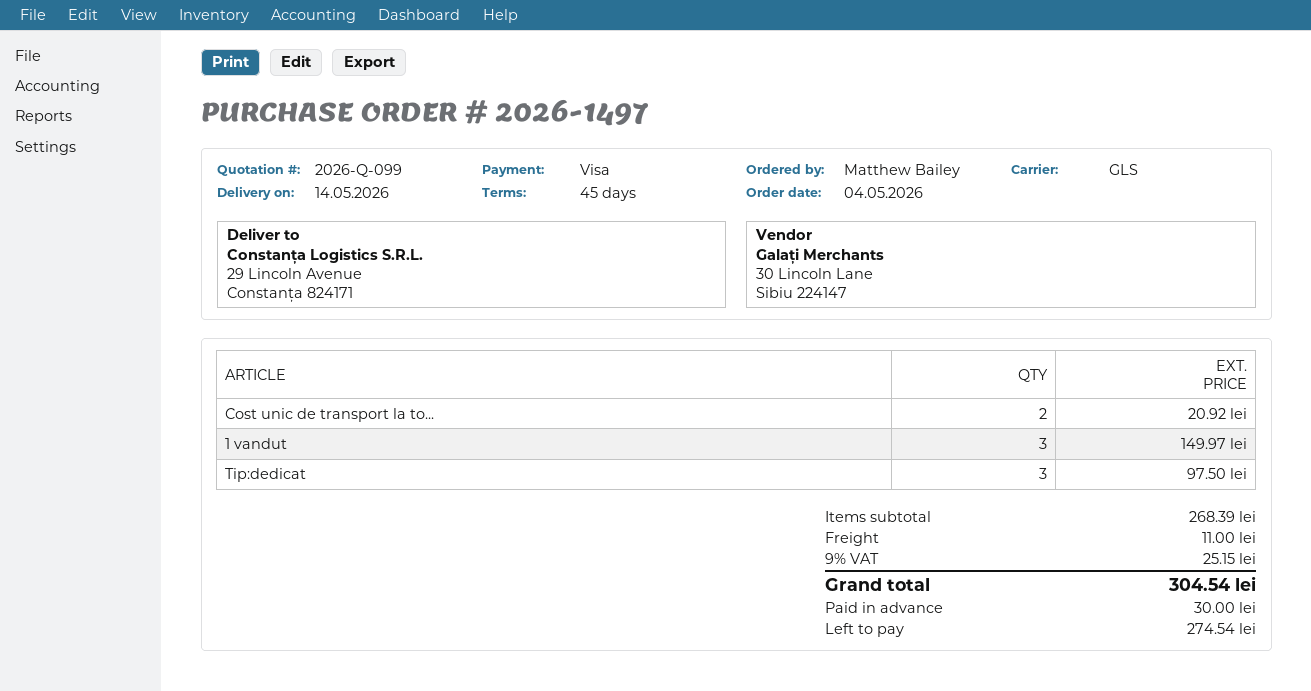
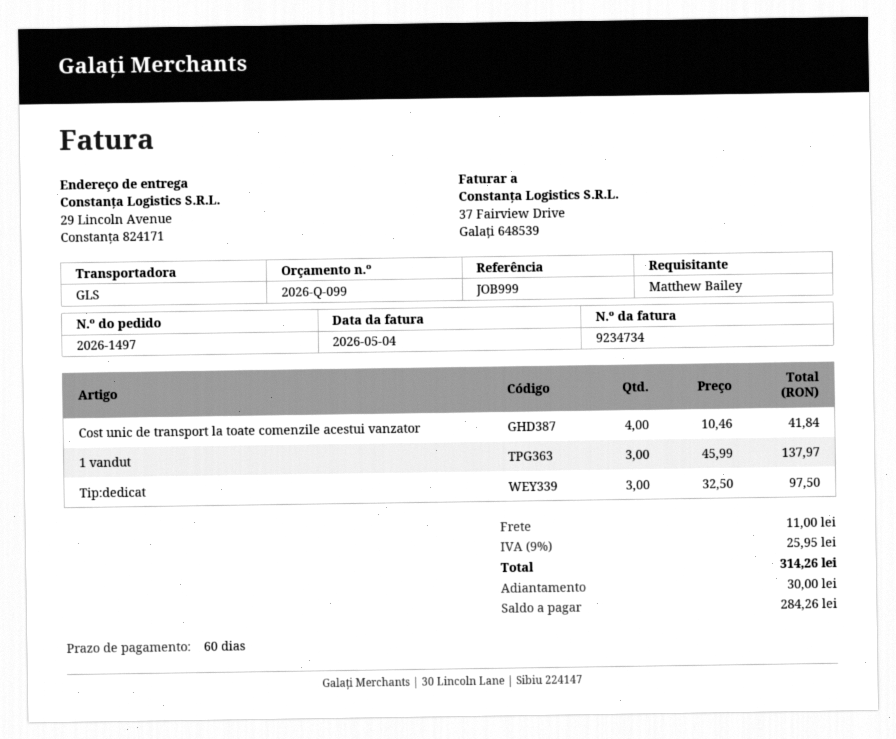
payment terms: 45 days -> 60 days
Cost unic de transport la to...: 2 for 20.92 -> 4 for 41.84
1 vandut: 3 for 149.97 -> 3 for 137.97
tax: 9% = 25.15 -> 9% = 25.95
total: 304.54 -> 314.26
balance: 274.54 -> 284.26

